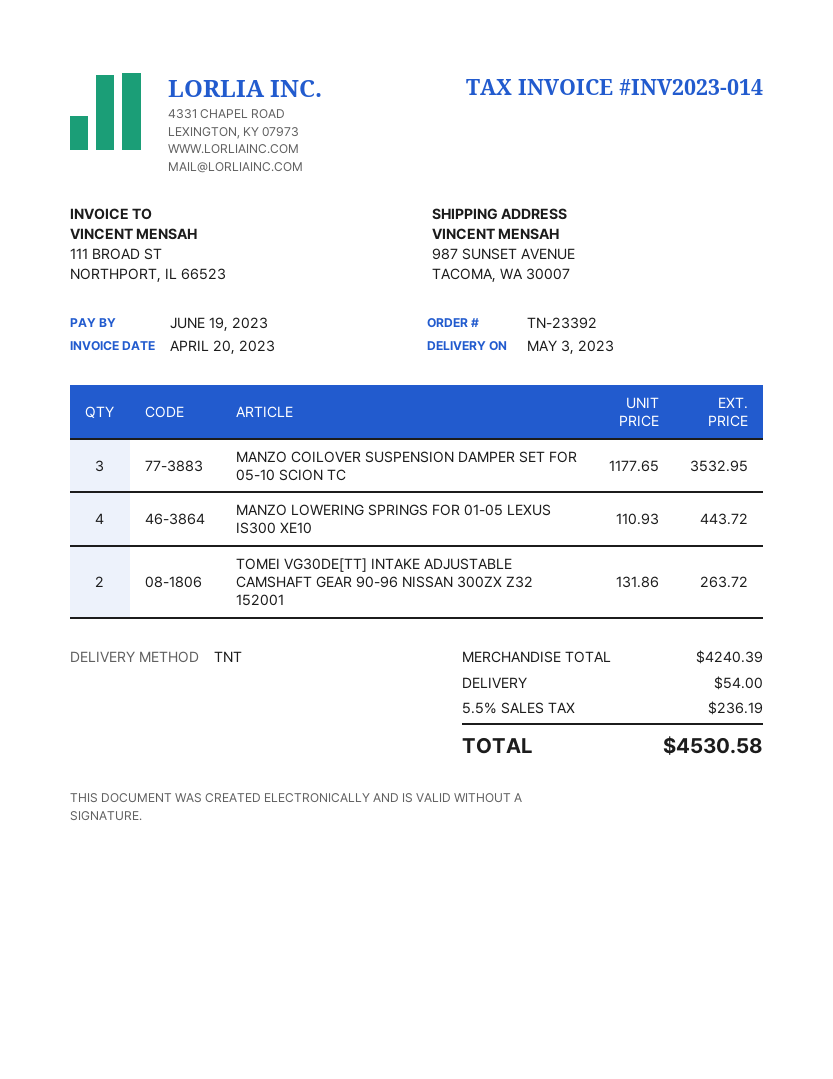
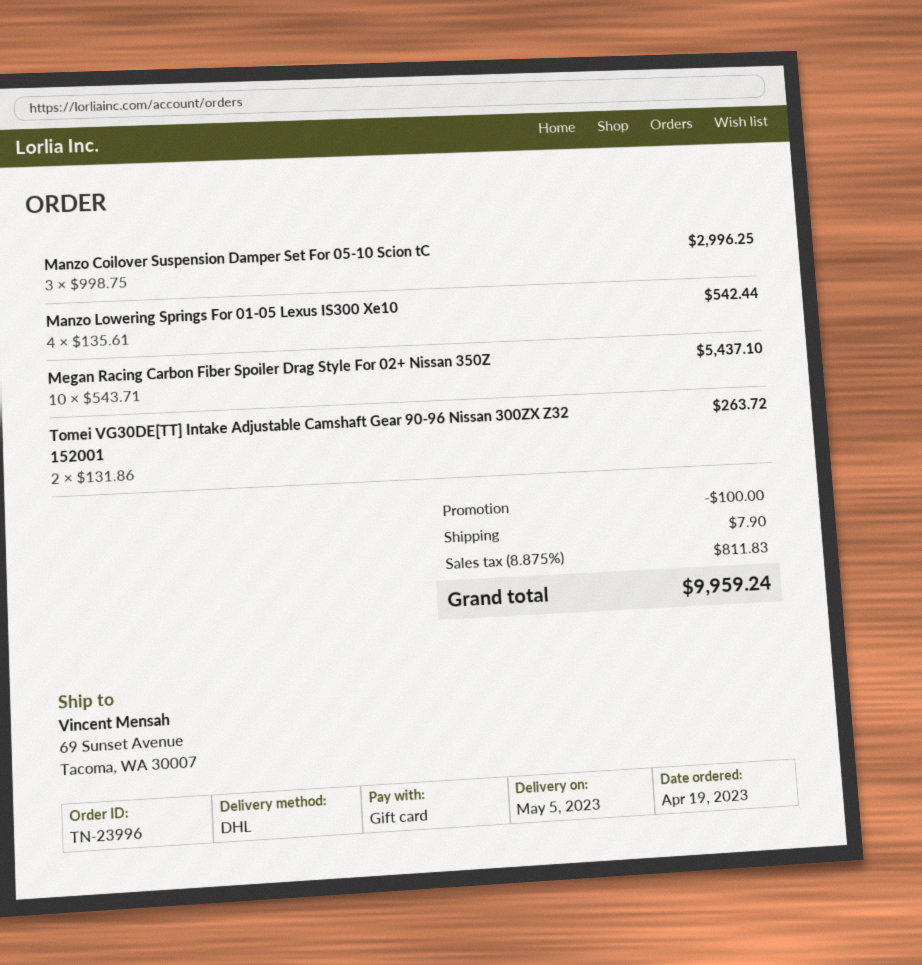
order number: TN-23392 -> TN-23996
delivery date: 2023-05-03 -> 2023-05-05
shipping method: TNT -> DHL
ship to: 987 SUNSET AVENUE, TACOMA, WA 30007 -> 69 Sunset Avenue, Tacoma, WA 30007
MANZO COILOVER SUSPENSION DAMPER SET FOR 05-10 SCION TC: 3 x 1177.65 = 3532.95 -> 3 x 998.75 = 2996.25
MANZO LOWERING SPRINGS FOR 01-05 LEXUS IS300 XE10: 4 x 110.93 = 443.72 -> 4 x 135.61 = 542.44
Megan Racing Carbon Fiber Spoiler Drag Style For 02+ Nissan 350Z: none -> 10 x 543.71 = 5437.10
discount: none -> 100.00
shipping: 54.00 -> 7.90
tax: 5.5% = 236.19 -> 8.875% = 811.83
total: 4530.58 -> 9959.24

